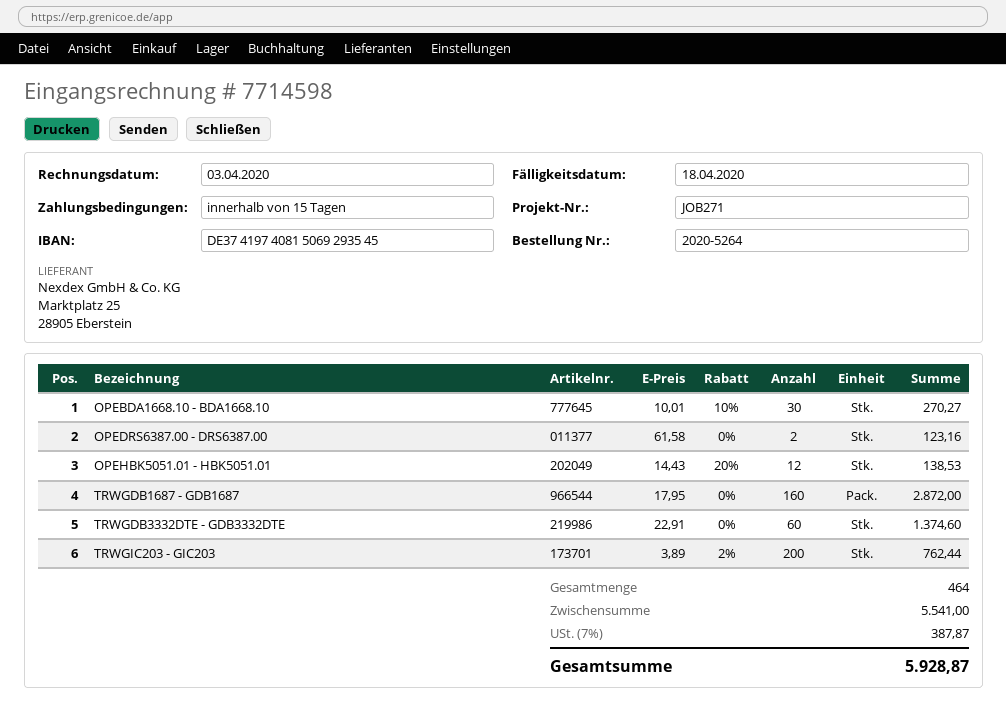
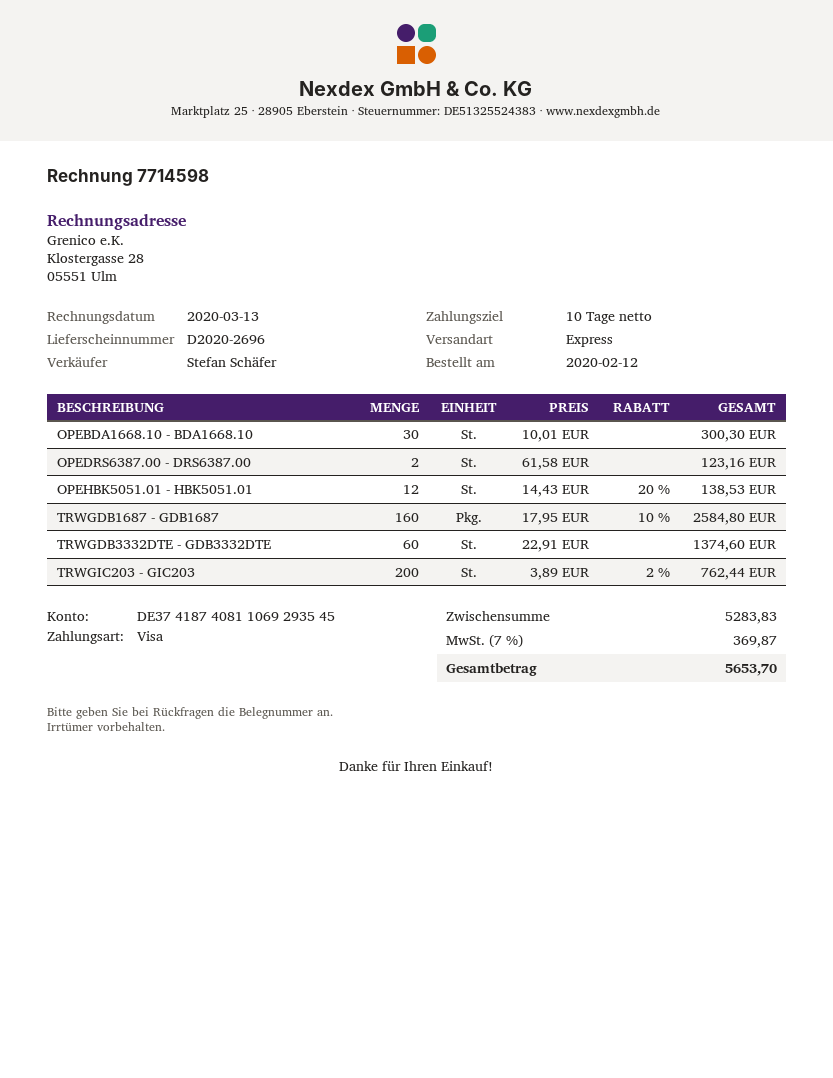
invoice date: 2020-04-03 -> 2020-03-13
payment terms: 15 days -> 10 days
bank account: DE37419740815069293545 -> DE37418740811069293545
OPEBDA1668.10 - BDA1668.10: 30 x 10.01 - 10% = 270.27 -> 30 x 10.01 = 300.30
TRWGDB1687 - GDB1687: 160 x 17.95 = 2872.00 -> 160 x 17.95 - 10% = 2584.80
subtotal: 5541.00 -> 5283.83
tax: 7% = 387.87 -> 7% = 369.87
total: 5928.87 -> 5653.70

